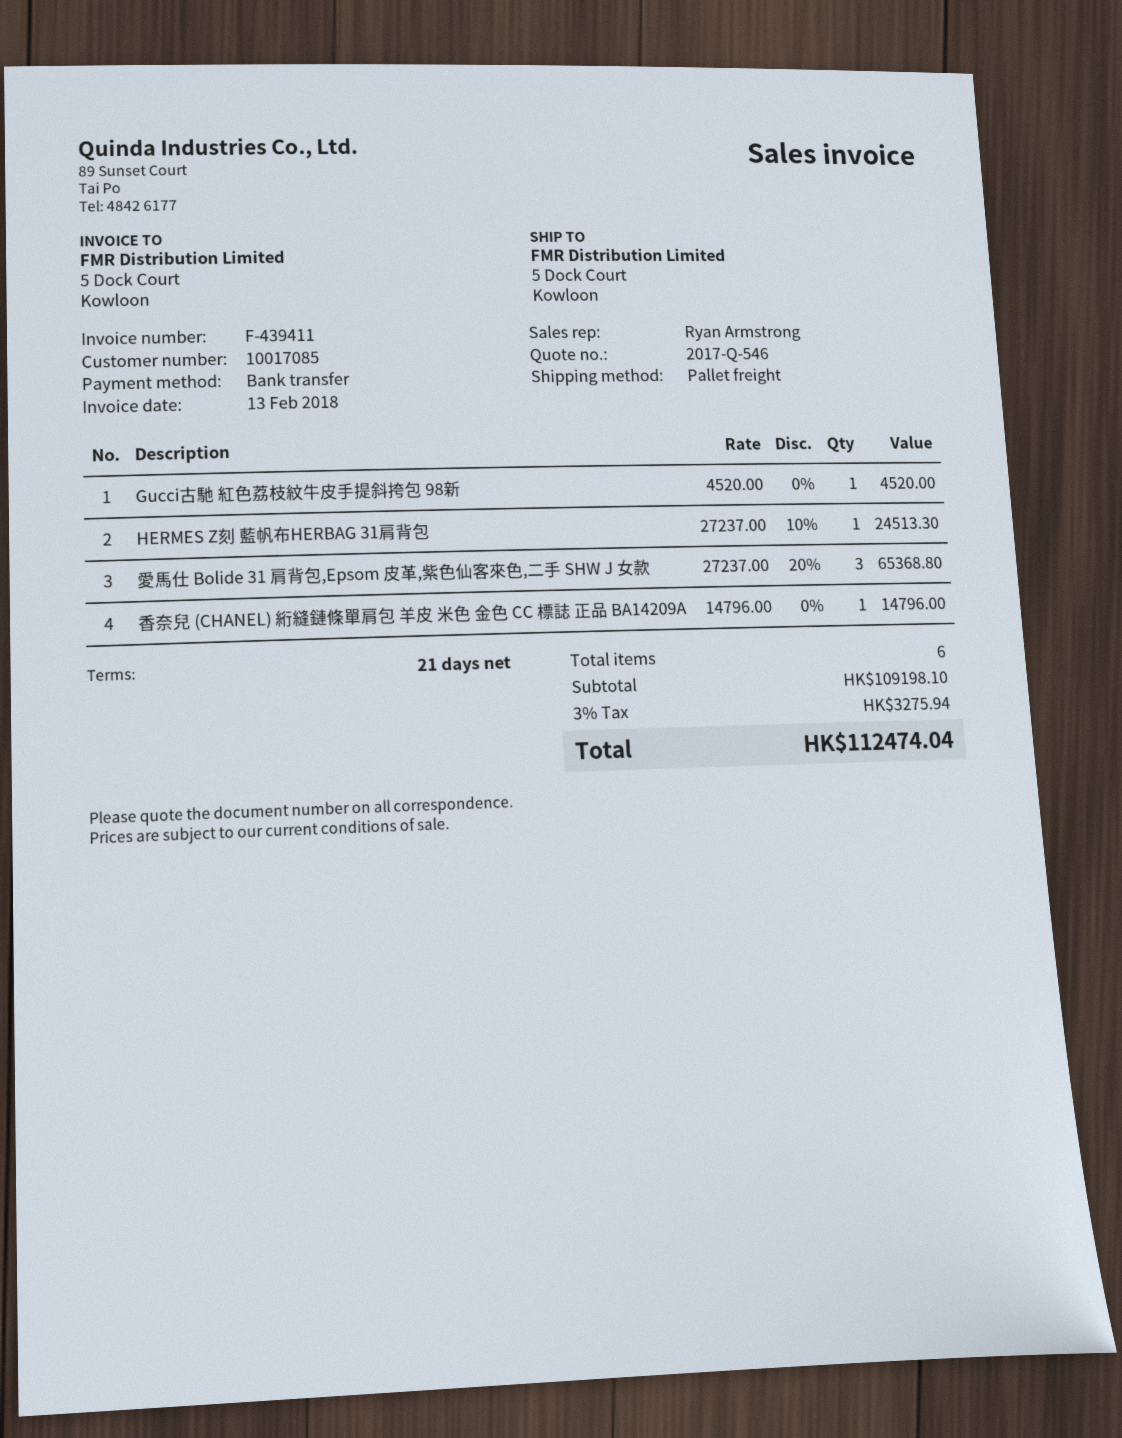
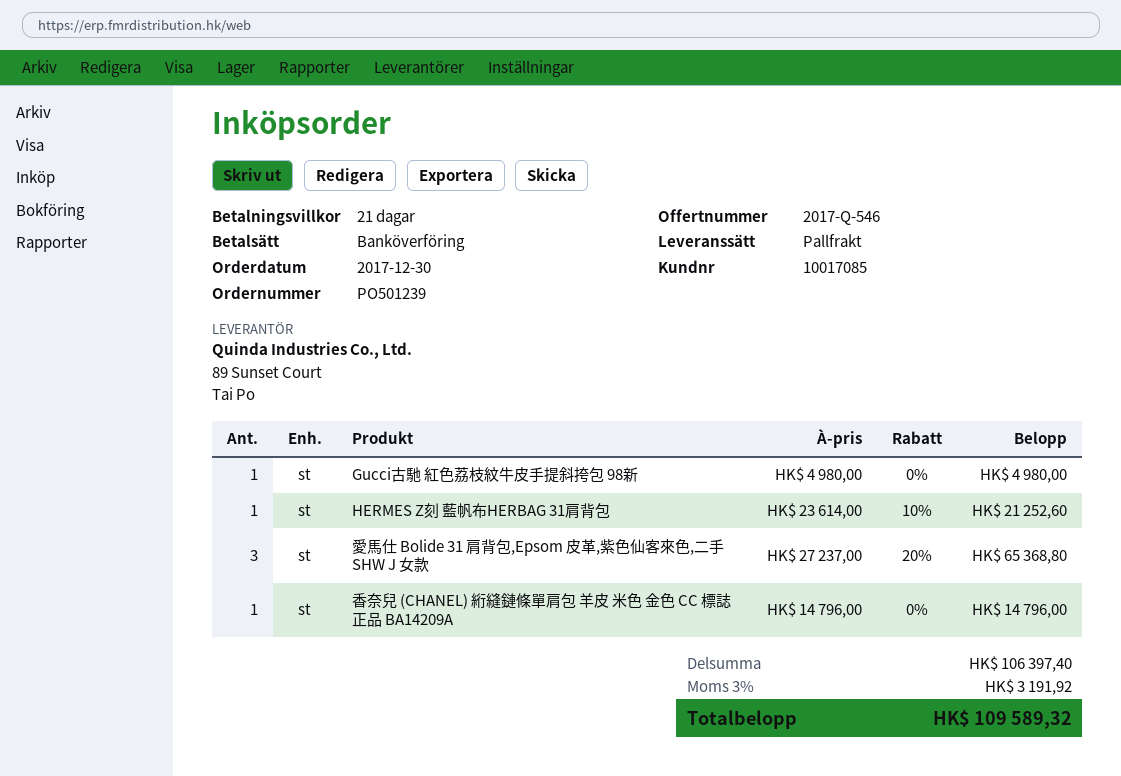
Gucci古馳 紅色荔枝紋牛皮手提斜挎包 98新: 1 x 4520.00 = 4520.00 -> 1 x 4980.00 = 4980.00
HERMES Z刻 藍帆布HERBAG 31肩背包: 1 x 27237.00 - 10% = 24513.30 -> 1 x 23614.00 - 10% = 21252.60
subtotal: 109198.10 -> 106397.40
tax: 3% = 3275.94 -> 3% = 3191.92
total: 112474.04 -> 109589.32

